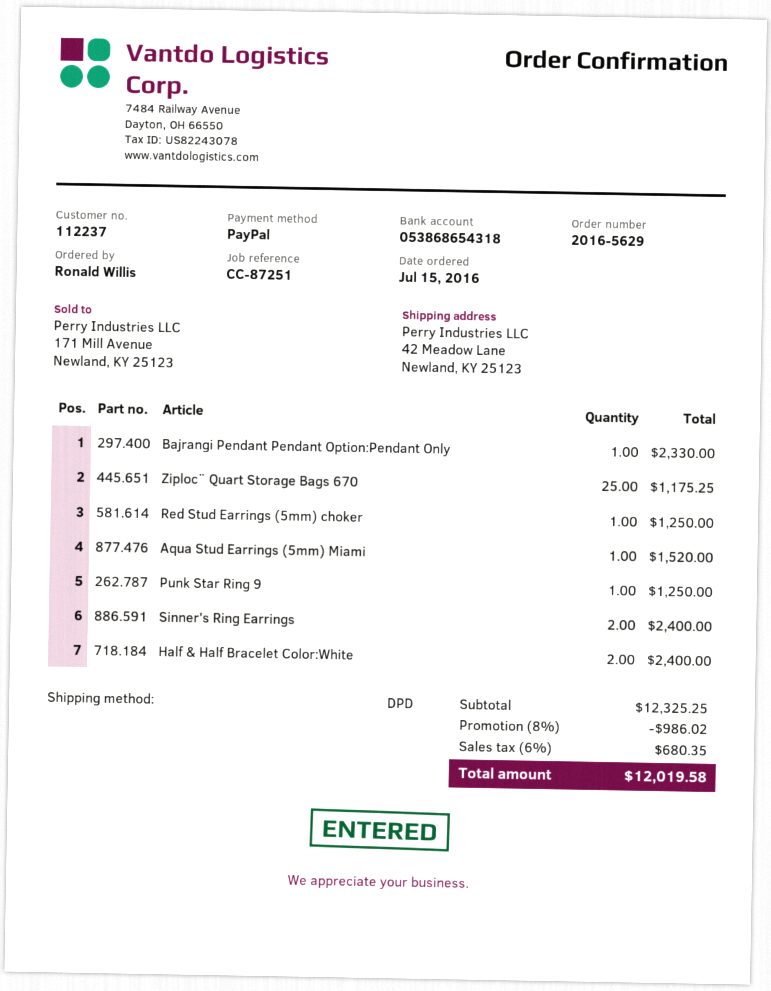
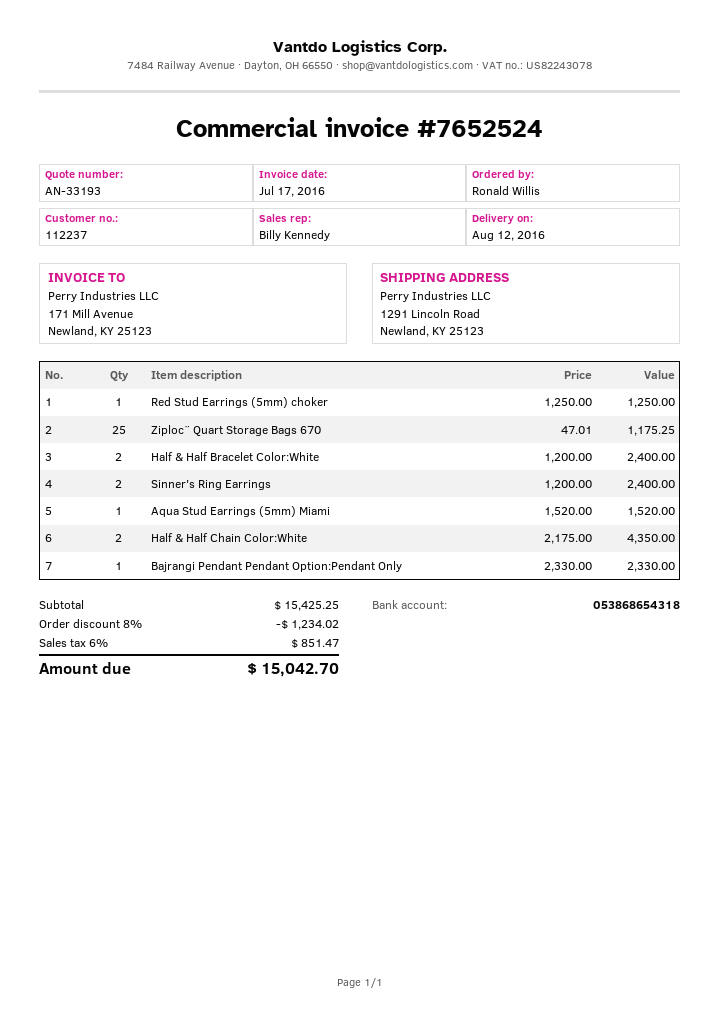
ship to: 42 Meadow Lane, Newland, KY 25123 -> 1291 Lincoln Road, Newland, KY 25123
Punk Star Ring 9: 1 for 1250.00 -> none
Half & Half Chain Color:White: none -> 2 for 4350.00
subtotal: 12325.25 -> 15425.25
discount: 8% = 986.02 -> 8% = 1234.02
tax: 6% = 680.35 -> 6% = 851.47
total: 12019.58 -> 15042.70

